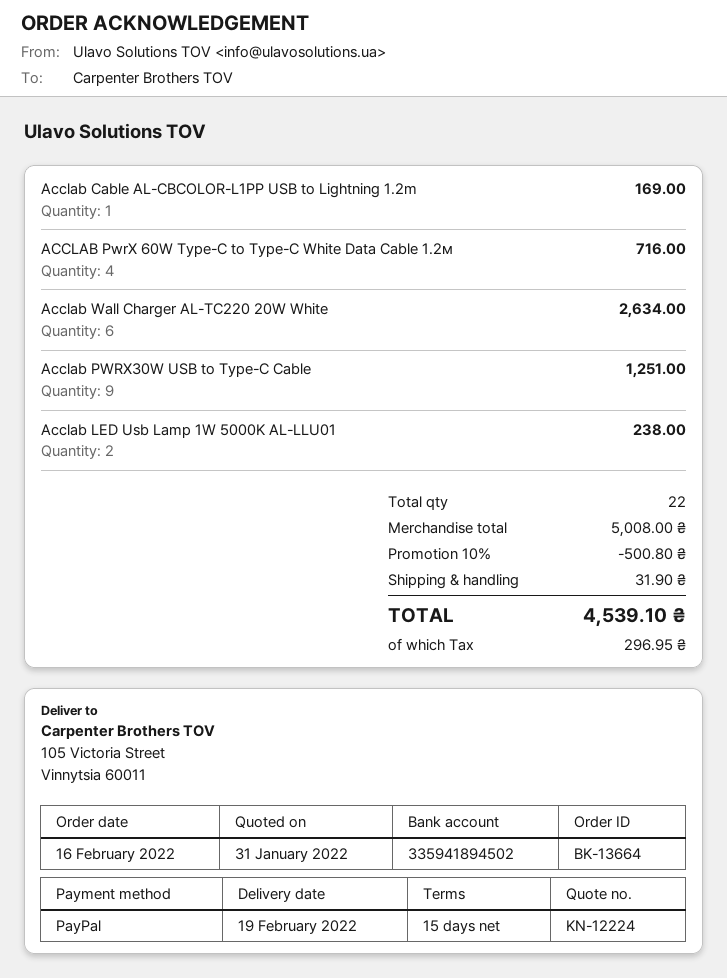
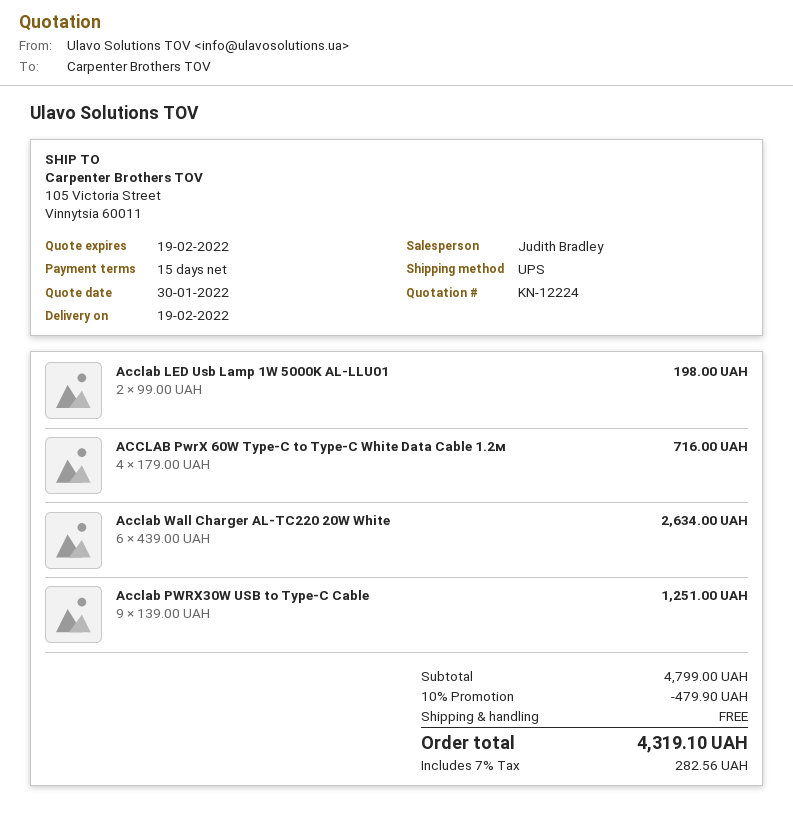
quote date: 2022-01-31 -> 2022-01-30
Acclab Cable AL-CBCOLOR-L1PP USB to Lightning 1.2m: 1 for 169.00 -> none
Acclab LED Usb Lamp 1W 5000K AL-LLU01: 2 for 238.00 -> 2 for 198.00
subtotal: 5008.00 -> 4799.00
discount: 10% = 500.80 -> 10% = 479.90
shipping: 31.90 -> 0.00
tax: 296.95 -> 282.56
total: 4539.10 -> 4319.10

